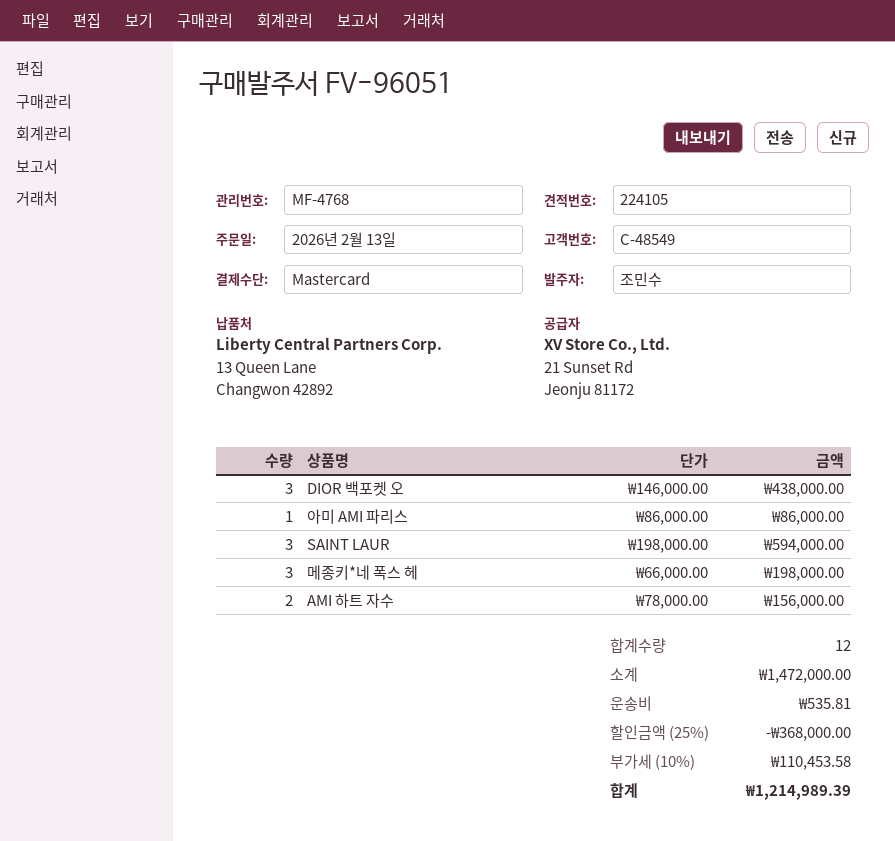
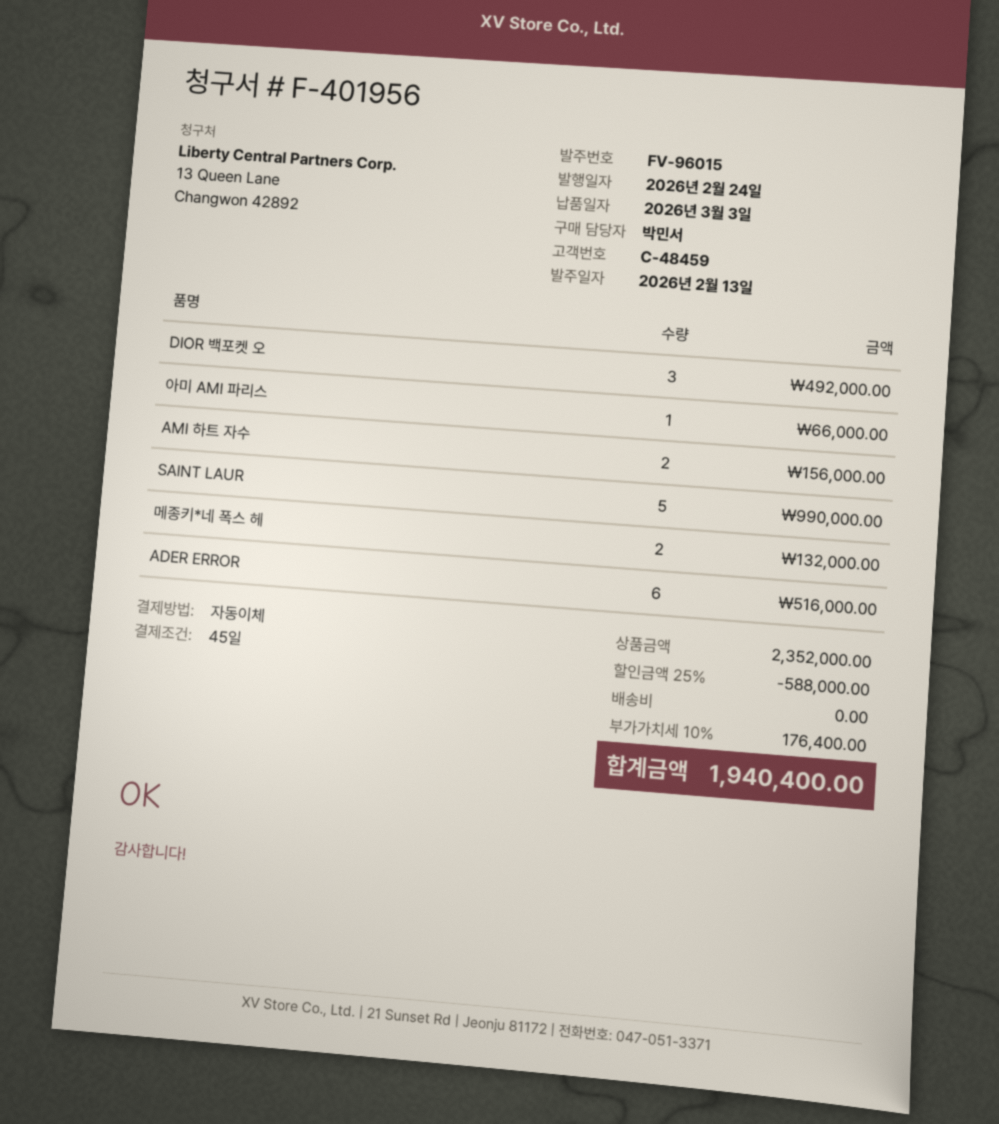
order number: FV-96051 -> FV-96015
customer number: C-48549 -> C-48459
ordered by: 조민수 -> 박민서
payment method: Mastercard -> direct debit
DIOR 백포켓 오: 3 for 438000.00 -> 3 for 492000.00
아미 AMI 파리스: 1 for 86000.00 -> 1 for 66000.00
SAINT LAUR: 3 for 594000.00 -> 5 for 990000.00
메종키*네 폭스 헤: 3 for 198000.00 -> 2 for 132000.00
ADER ERROR: none -> 6 for 516000.00
subtotal: 1472000.00 -> 2352000.00
discount: 25% = 368000.00 -> 25% = 588000.00
shipping: 535.81 -> 0.00
tax: 10% = 110453.58 -> 10% = 176400.00
total: 1214989.39 -> 1940400.00

